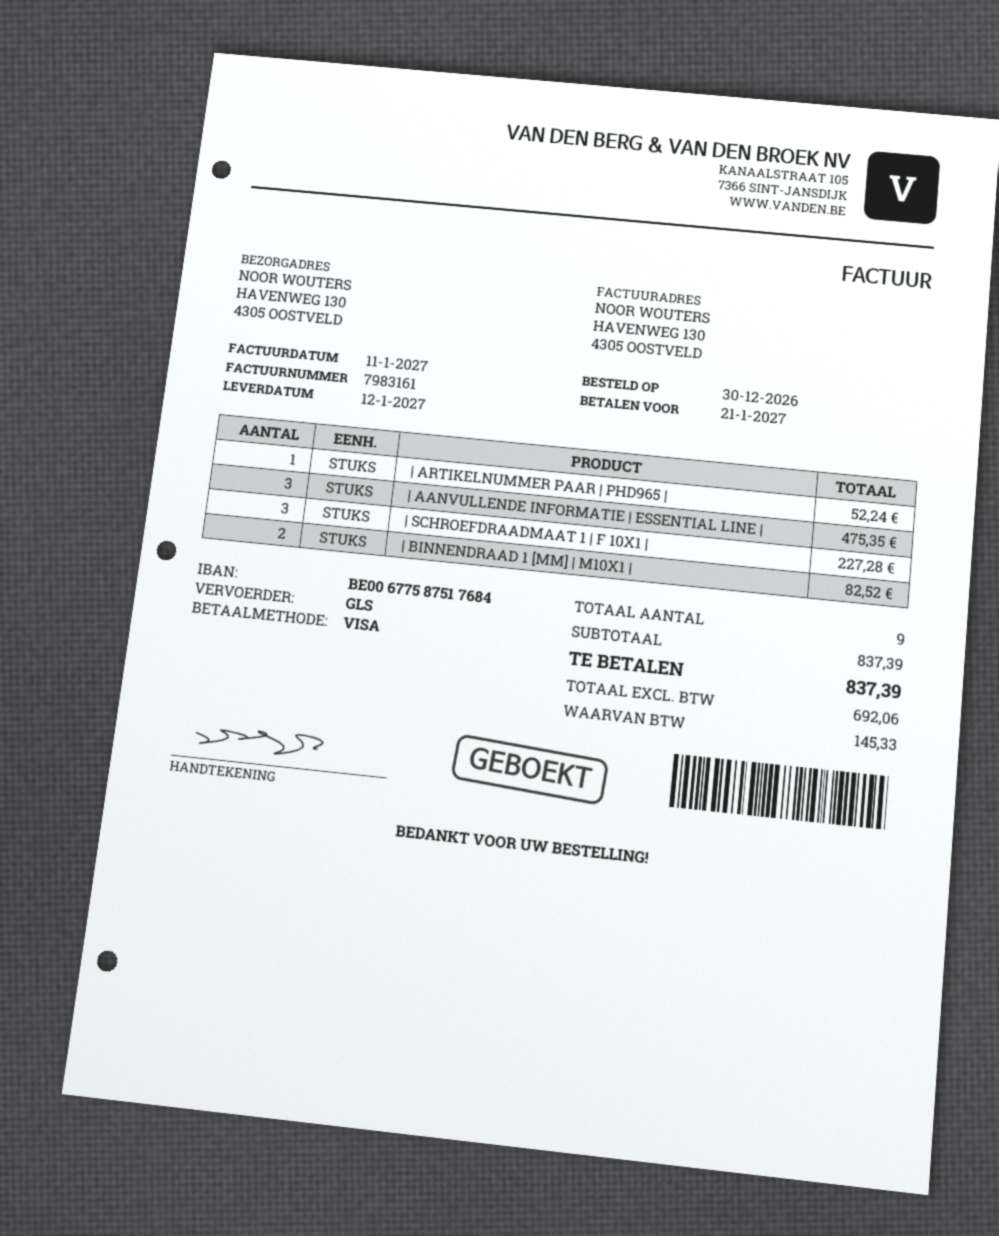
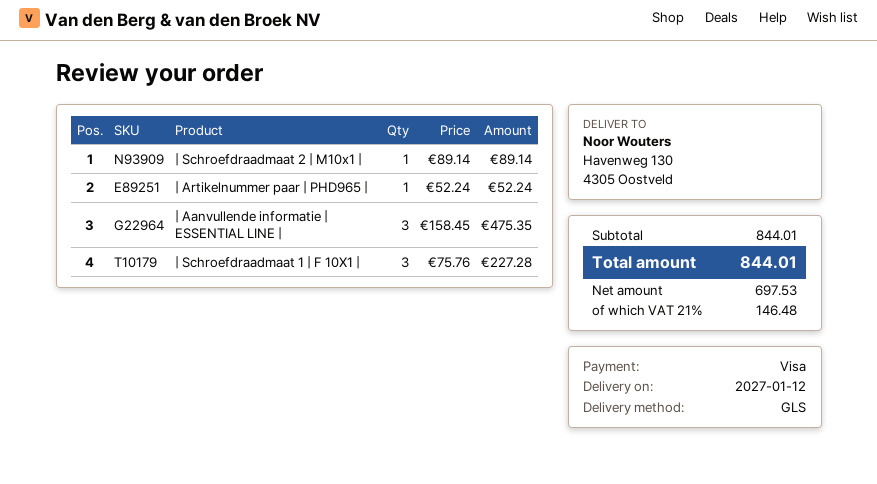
| BINNENDRAAD 1 [MM] | M10X1 |: 2 for 82.52 -> none
| Schroefdraadmaat 2 | M10x1 |: none -> 1 for 89.14
subtotal: 837.39 -> 844.01
net: 692.06 -> 697.53
tax: 145.33 -> 146.48
total: 837.39 -> 844.01

